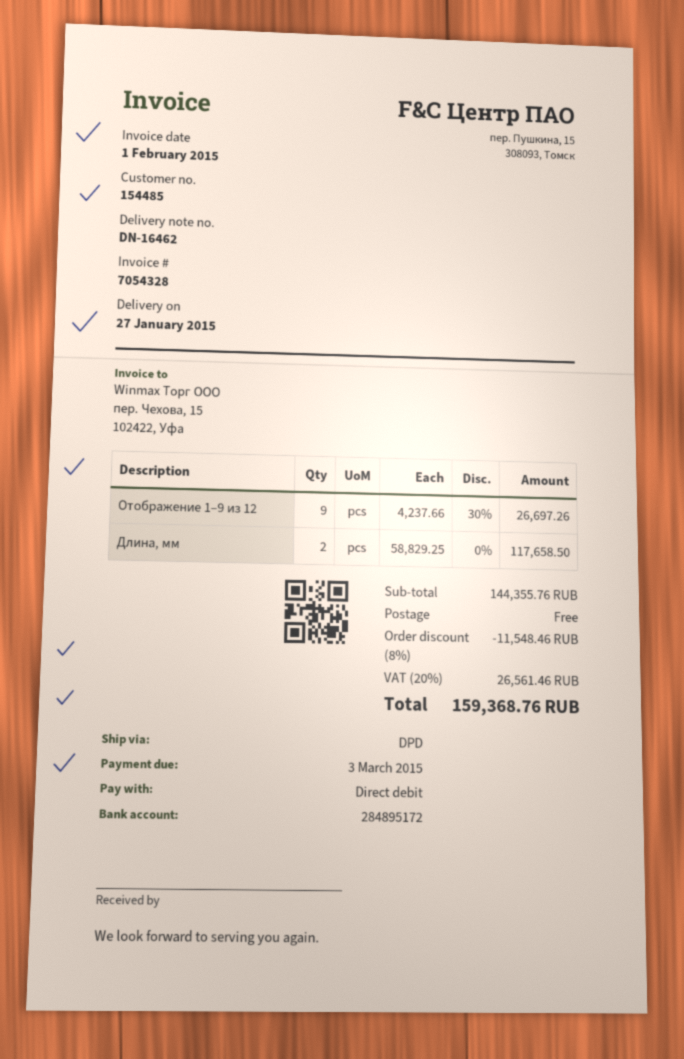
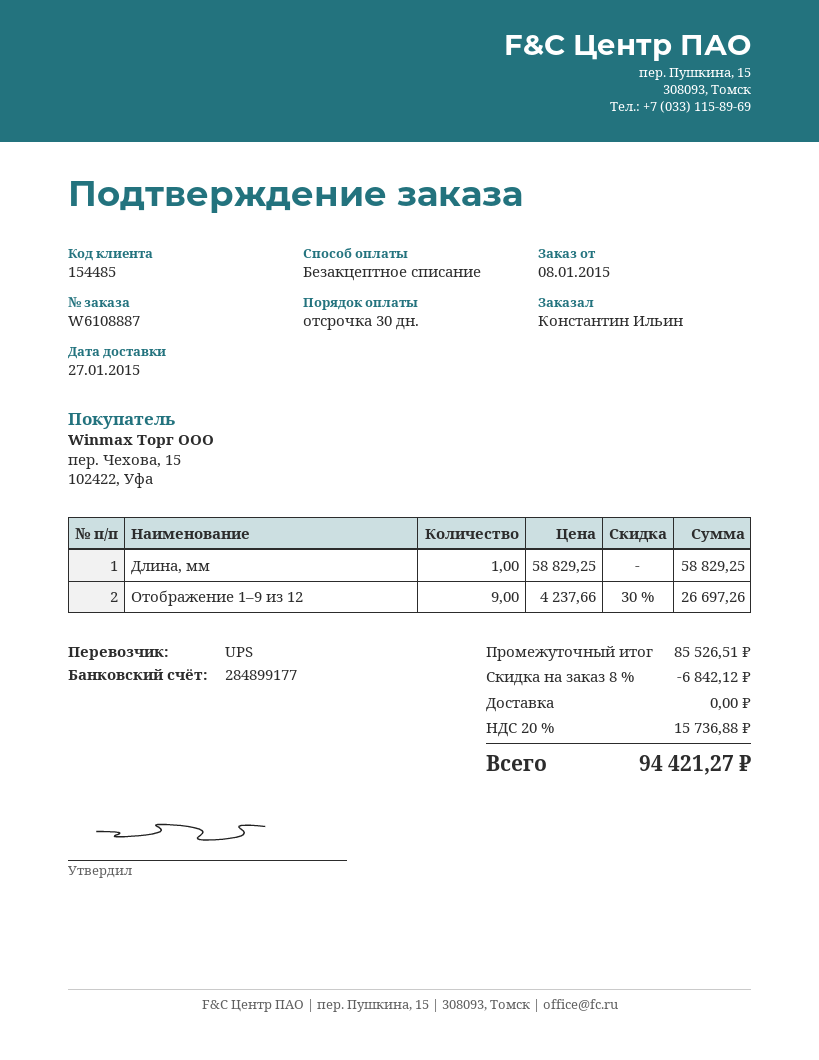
bank account: 284895172 -> 284899177
shipping method: DPD -> UPS
Длина, мм: 2 x 58829.25 = 117658.50 -> 1 x 58829.25 = 58829.25
subtotal: 144355.76 -> 85526.51
discount: 8% = 11548.46 -> 8% = 6842.12
tax: 20% = 26561.46 -> 20% = 15736.88
total: 159368.76 -> 94421.27

